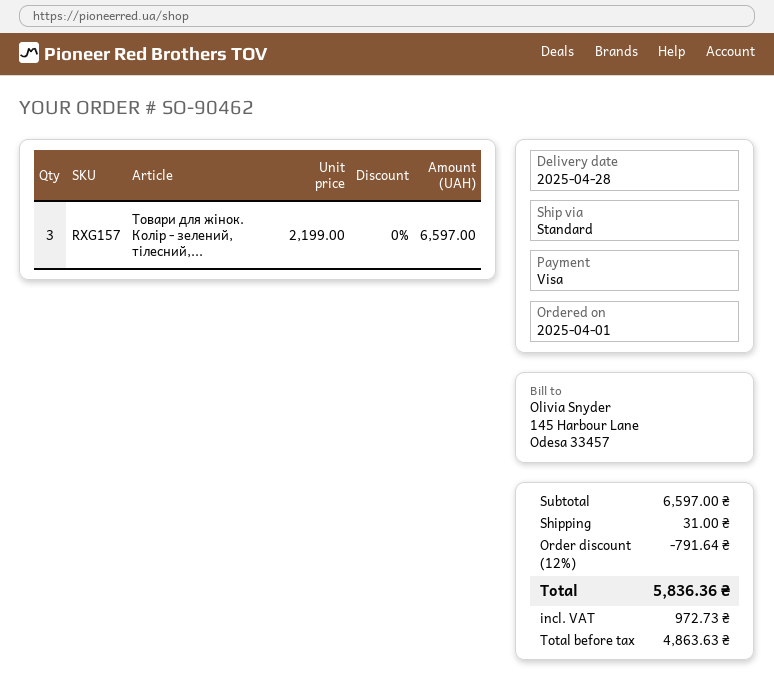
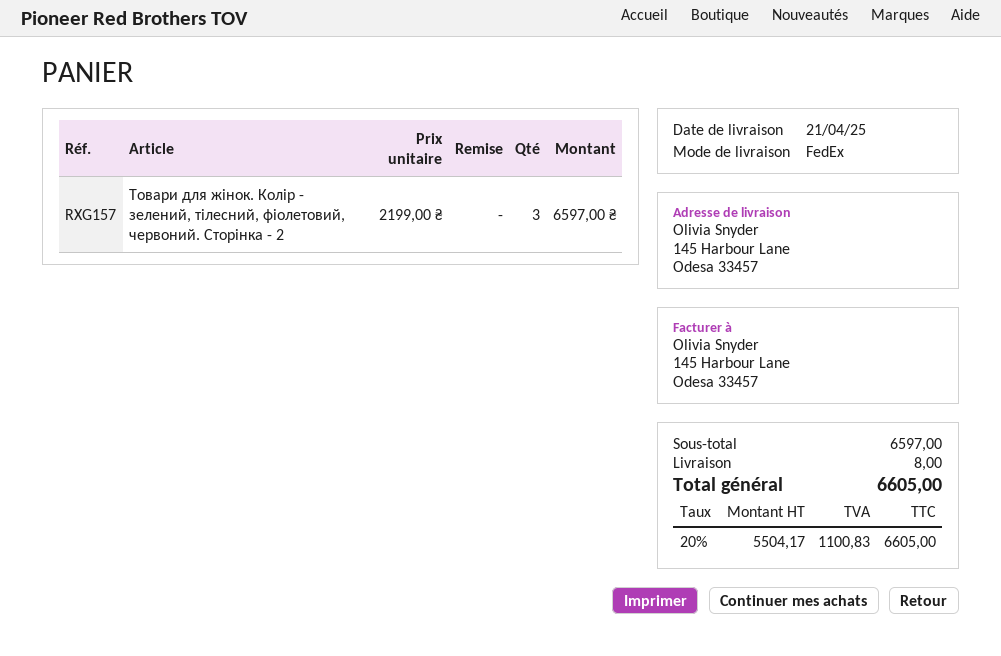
delivery date: 2025-04-28 -> 2025-04-21
shipping method: standard -> FedEx
discount: 12% = 791.64 -> none
shipping: 31.00 -> 8.00
net: 4863.63 -> 5504.17
tax: 972.73 -> 1100.83
total: 5836.36 -> 6605.00

